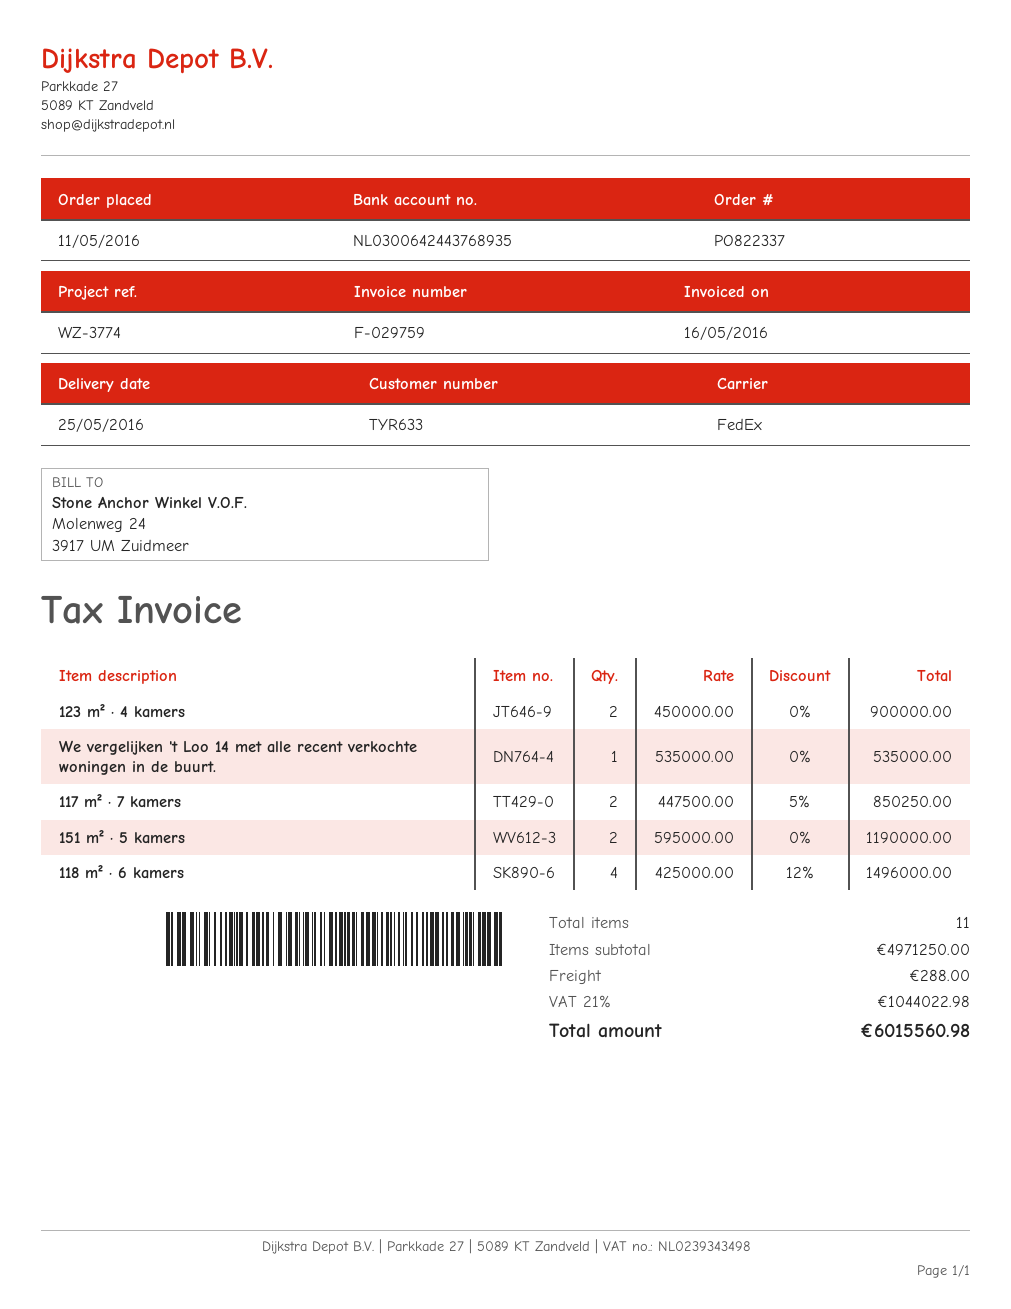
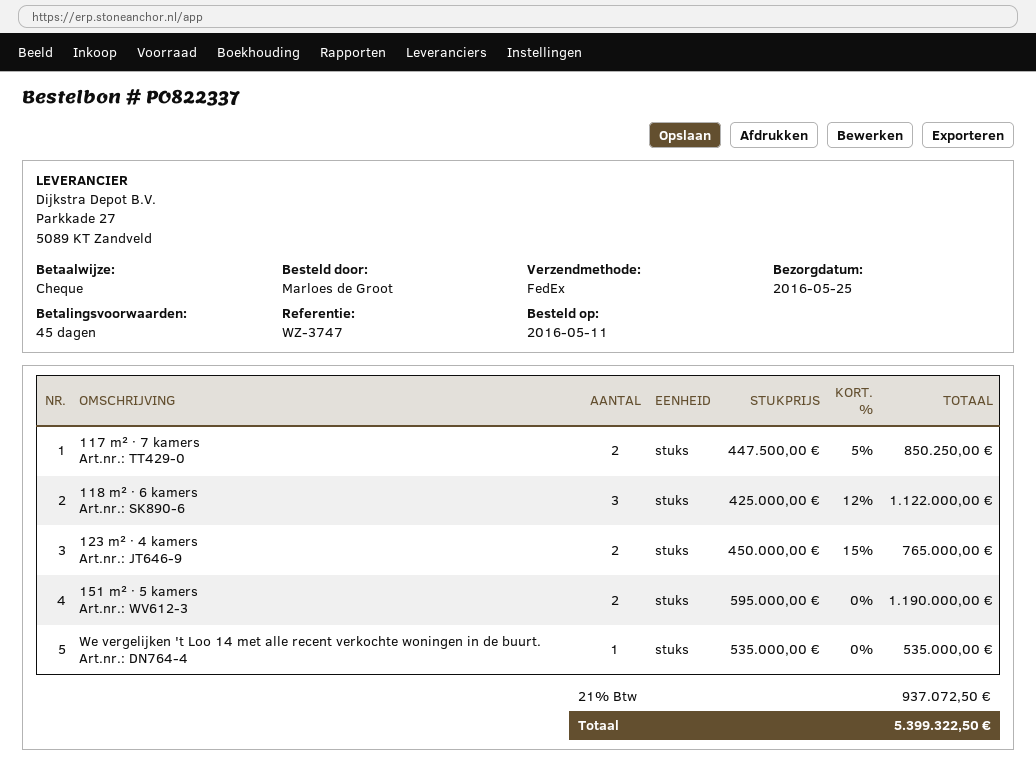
reference: WZ-3774 -> WZ-3747
123 m² · 4 kamers: 2 x 450000.00 = 900000.00 -> 2 x 450000.00 - 15% = 765000.00
118 m² · 6 kamers: 4 x 425000.00 - 12% = 1496000.00 -> 3 x 425000.00 - 12% = 1122000.00
shipping: 288.00 -> none
tax: 21% = 1044022.98 -> 21% = 937072.50
total: 6015560.98 -> 5399322.50

